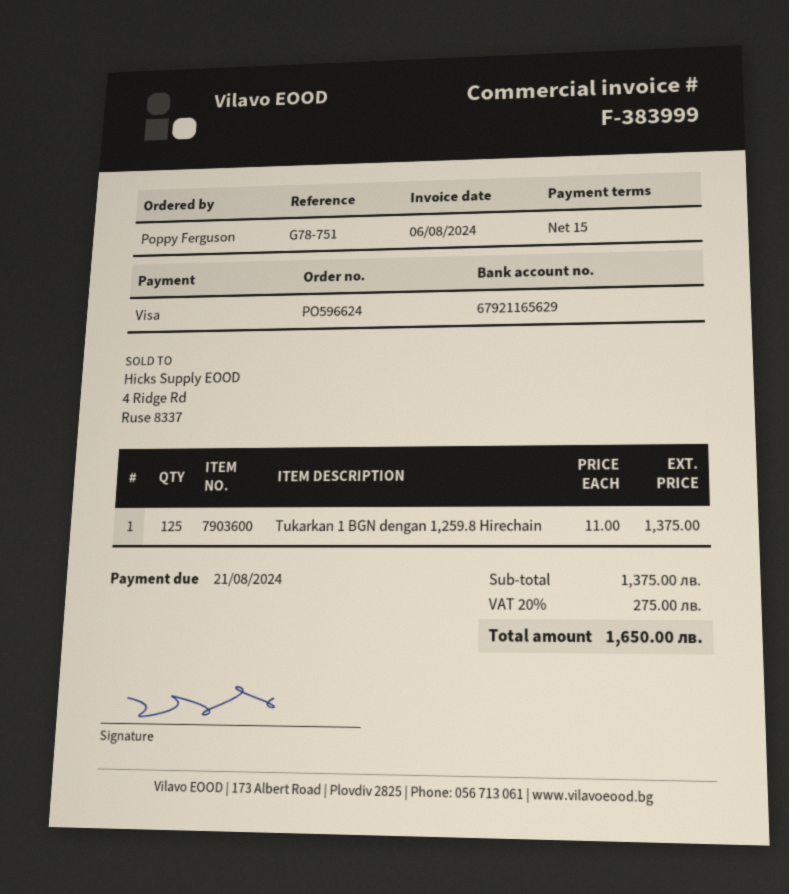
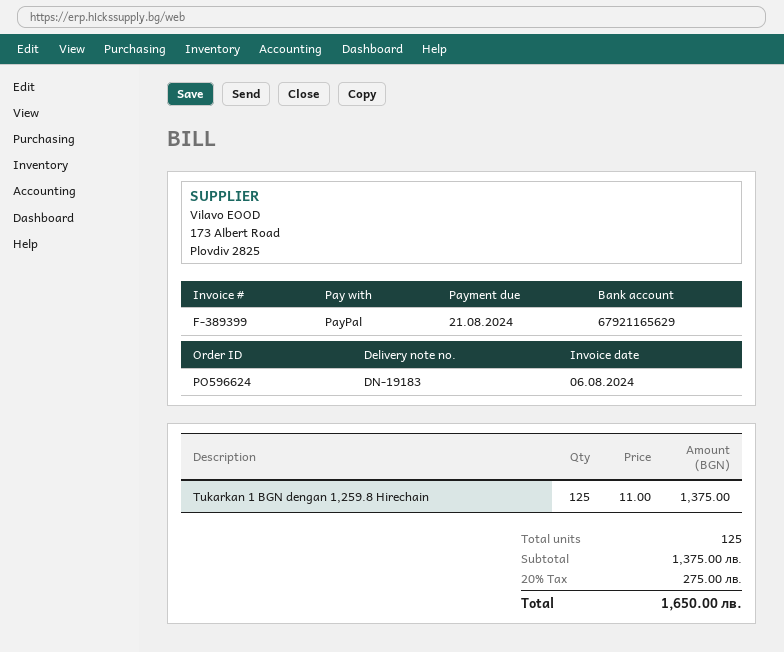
invoice number: F-383999 -> F-389399
payment method: Visa -> PayPal

